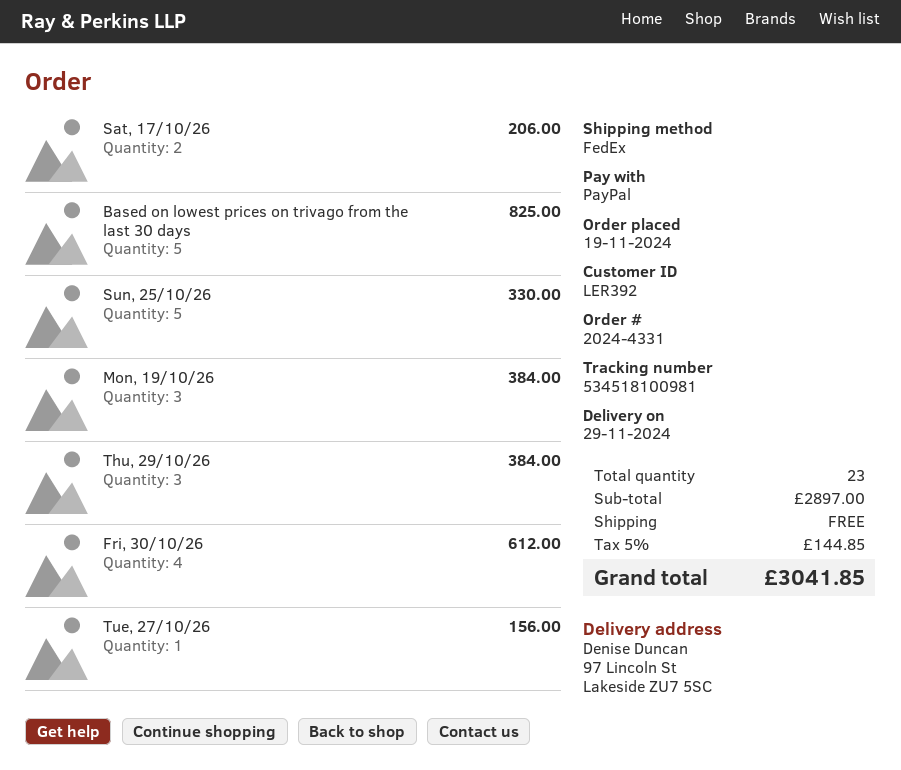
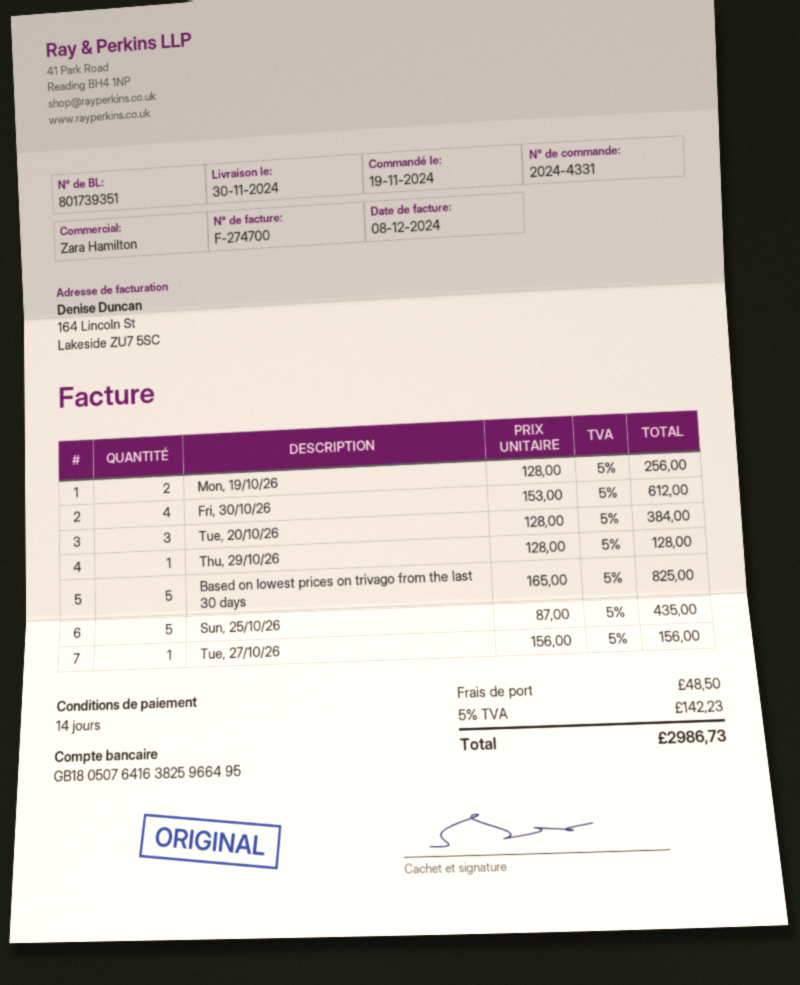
delivery date: 2024-11-29 -> 2024-11-30
Sat, 17/10/26: 2 for 206.00 -> none
Sun, 25/10/26: 5 for 330.00 -> 5 for 435.00
Mon, 19/10/26: 3 for 384.00 -> 2 for 256.00
Thu, 29/10/26: 3 for 384.00 -> 1 for 128.00
Tue, 20/10/26: none -> 3 for 384.00
shipping: 0.00 -> 48.50
tax: 5% = 144.85 -> 5% = 142.23
total: 3041.85 -> 2986.73

